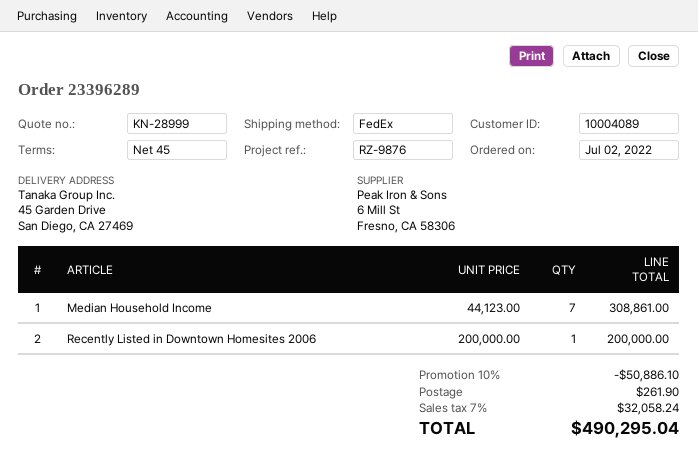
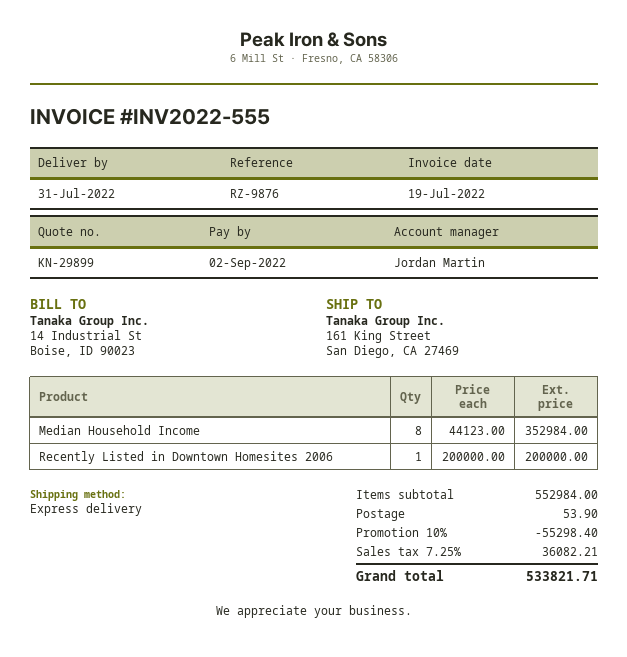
quote number: KN-28999 -> KN-29899
shipping method: FedEx -> express
ship to: 45 Garden Drive, San Diego, CA 27469 -> 161 King Street, San Diego, CA 27469
Median Household Income: 7 x 44123.00 = 308861.00 -> 8 x 44123.00 = 352984.00
discount: 10% = 50886.10 -> 10% = 55298.40
shipping: 261.90 -> 53.90
tax: 7% = 32058.24 -> 7.25% = 36082.21
total: 490295.04 -> 533821.71

